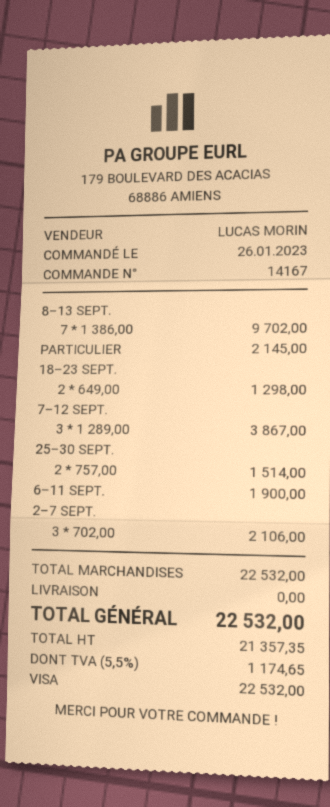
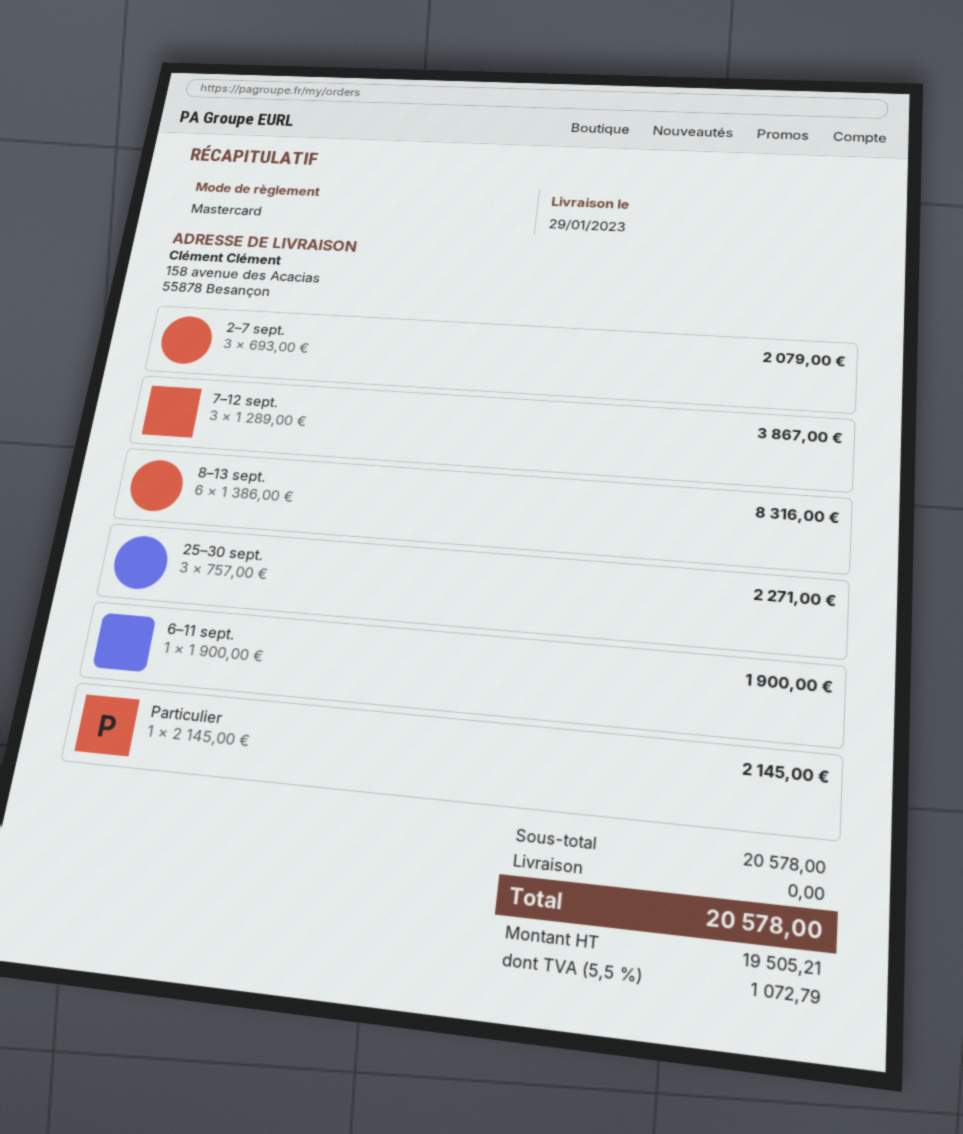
payment method: Visa -> Mastercard
8–13 SEPT.: 7 x 1386.00 = 9702.00 -> 6 x 1386.00 = 8316.00
18–23 SEPT.: 2 x 649.00 = 1298.00 -> none
25–30 SEPT.: 2 x 757.00 = 1514.00 -> 3 x 757.00 = 2271.00
2–7 SEPT.: 3 x 702.00 = 2106.00 -> 3 x 693.00 = 2079.00
subtotal: 22532.00 -> 20578.00
net: 21357.35 -> 19505.21
tax: 5.5% = 1174.65 -> 5.5% = 1072.79
total: 22532.00 -> 20578.00

